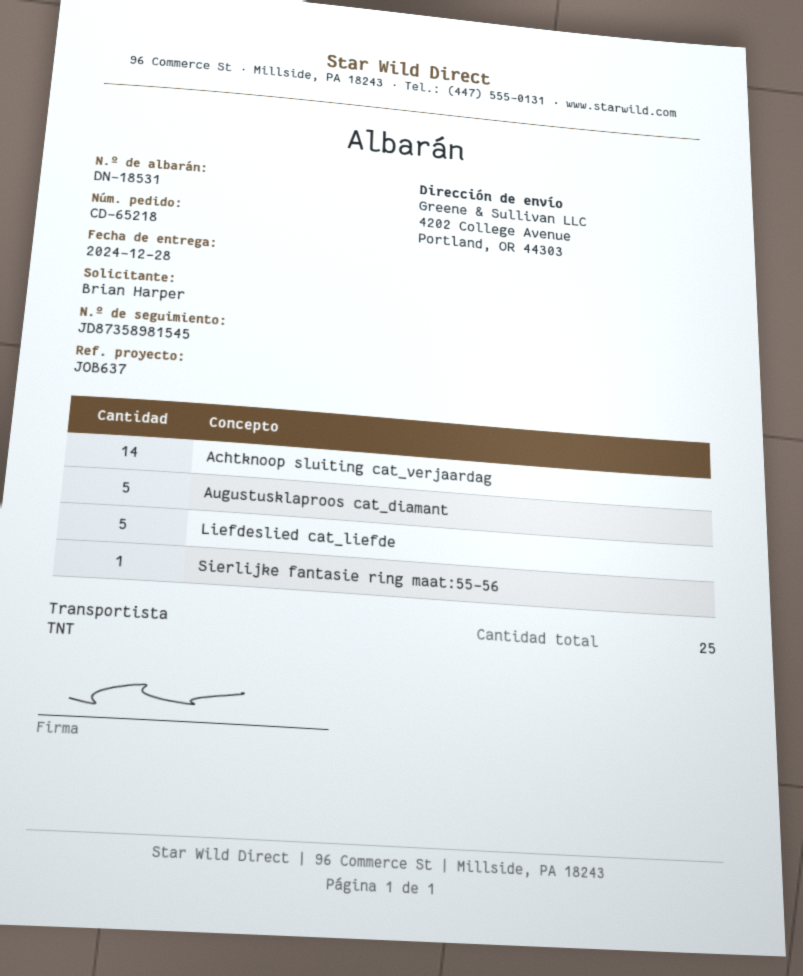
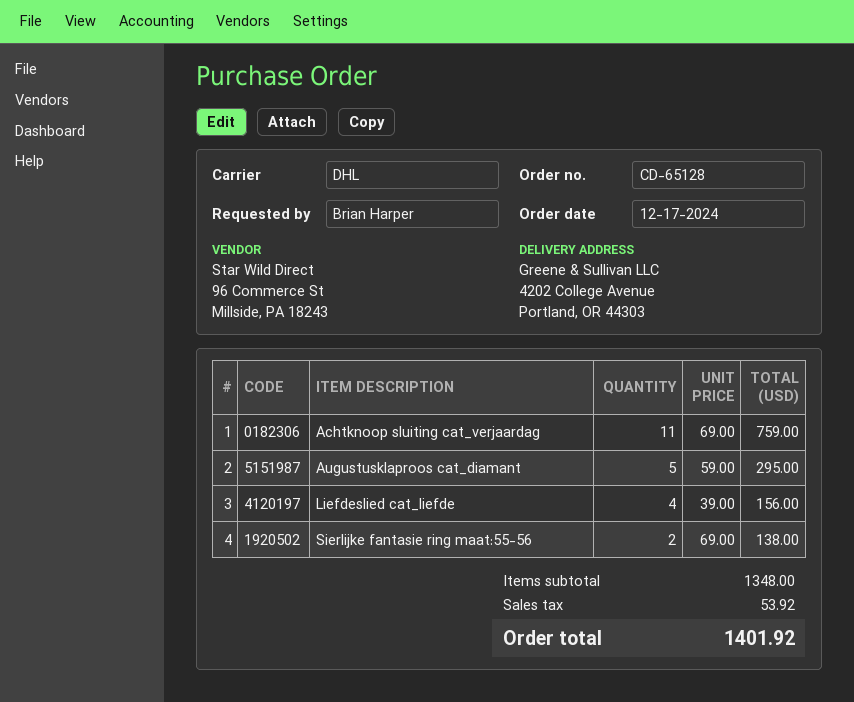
order number: CD-65218 -> CD-65128
shipping method: TNT -> DHL
Achtknoop sluiting cat_verjaardag: 14 -> 11
Liefdeslied cat_liefde: 5 -> 4
Sierlijke fantasie ring maat:55-56: 1 -> 2

